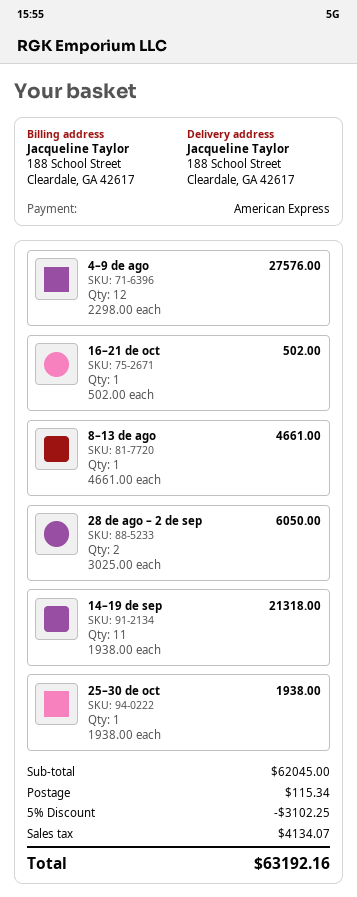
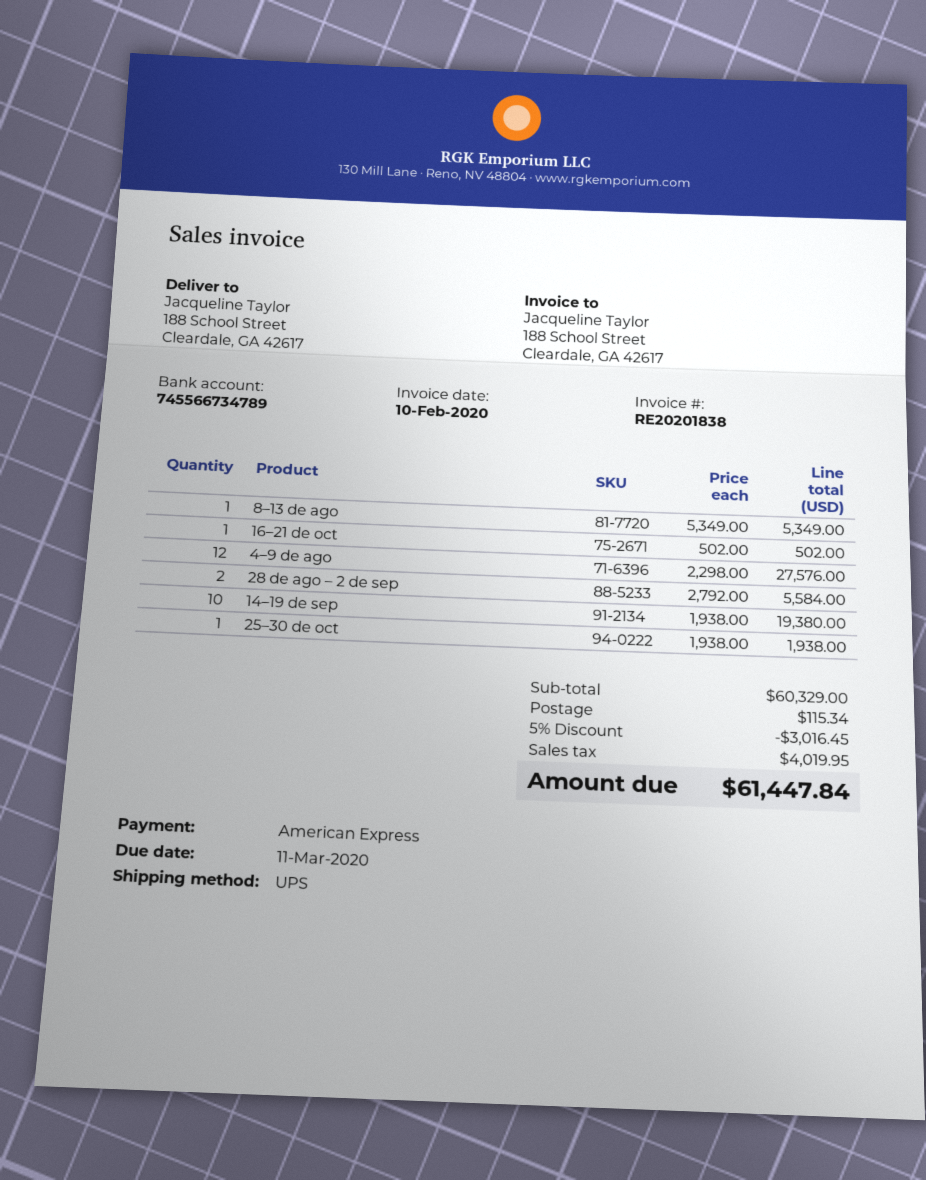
8–13 de ago: 1 x 4661.00 = 4661.00 -> 1 x 5349.00 = 5349.00
28 de ago – 2 de sep: 2 x 3025.00 = 6050.00 -> 2 x 2792.00 = 5584.00
14–19 de sep: 11 x 1938.00 = 21318.00 -> 10 x 1938.00 = 19380.00
subtotal: 62045.00 -> 60329.00
discount: 5% = 3102.25 -> 5% = 3016.45
tax: 4134.07 -> 4019.95
total: 63192.16 -> 61447.84

